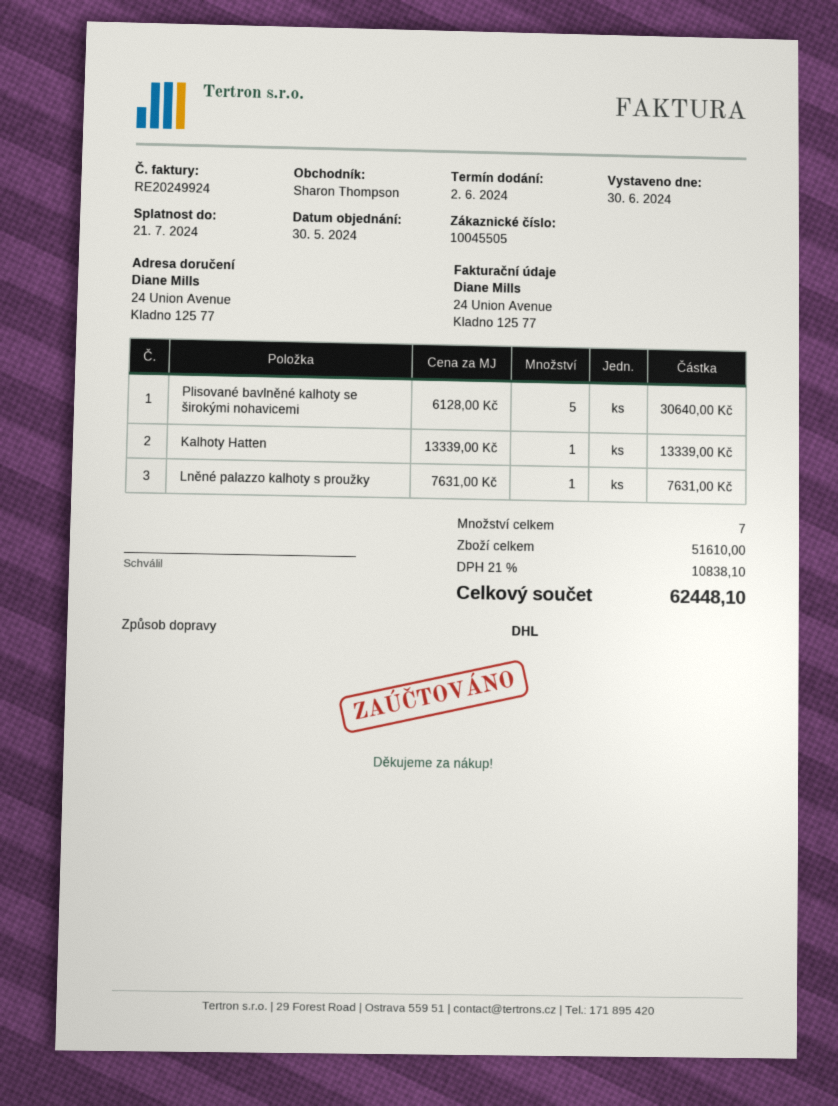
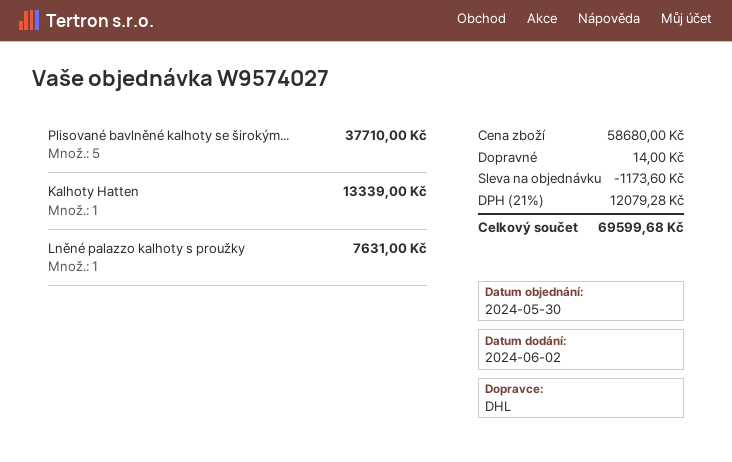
Plisované bavlněné kalhoty se širokými nohavicemi: 5 for 30640.00 -> 5 for 37710.00
subtotal: 51610.00 -> 58680.00
discount: none -> 1173.60
shipping: none -> 14.00
tax: 21% = 10838.10 -> 21% = 12079.28
total: 62448.10 -> 69599.68

